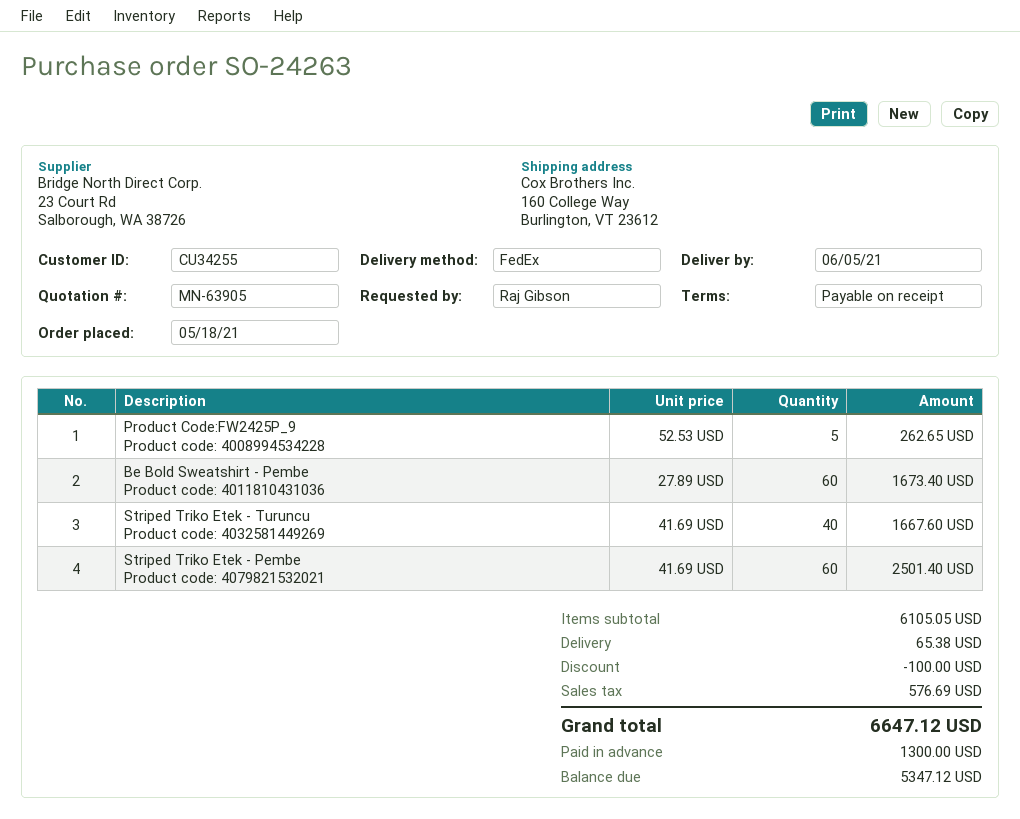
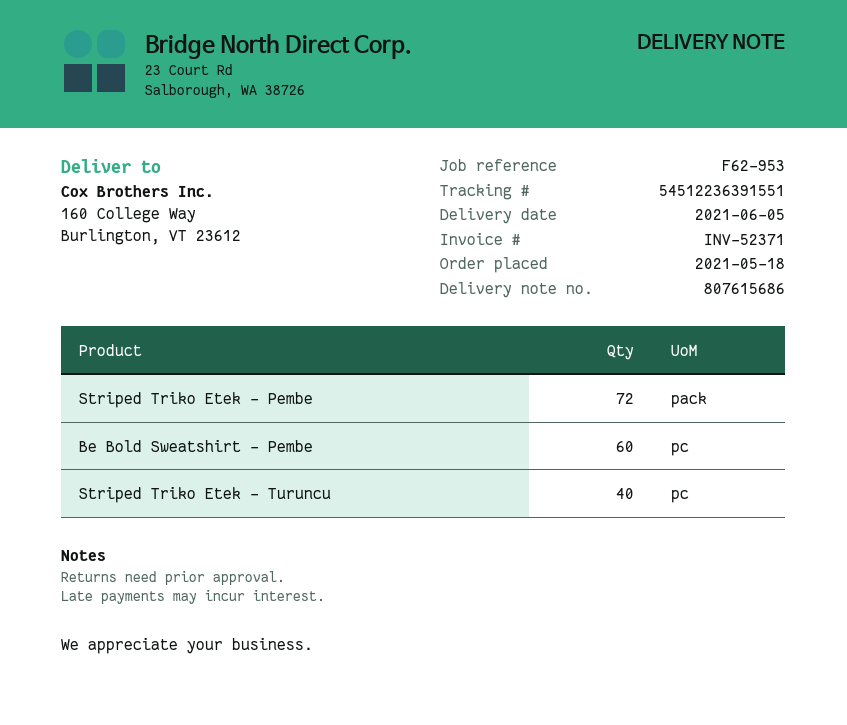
Product Code:FW2425P_9: 5 -> none
Striped Triko Etek - Pembe: 60 -> 72

